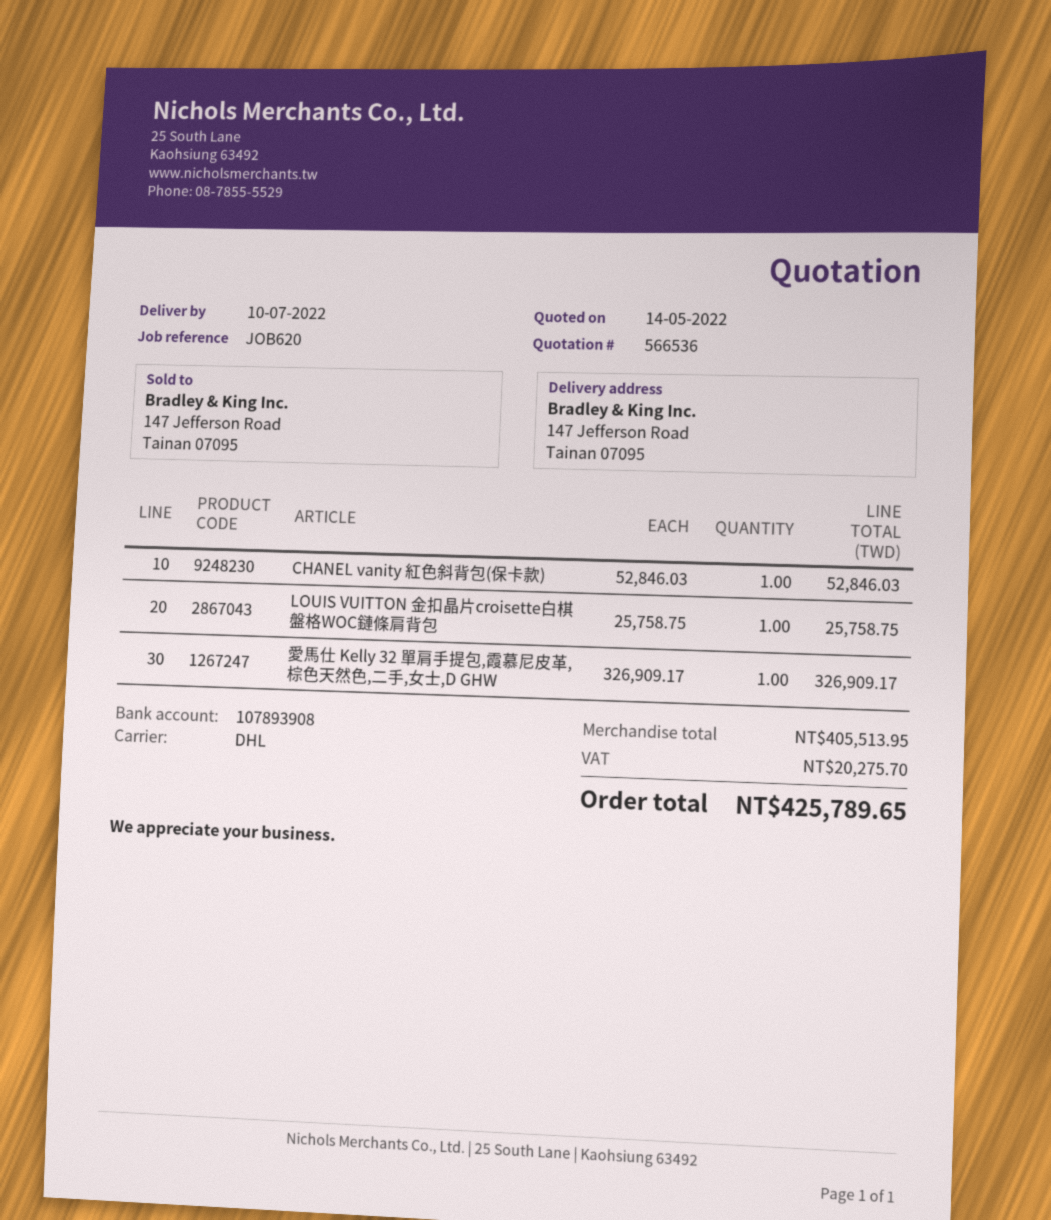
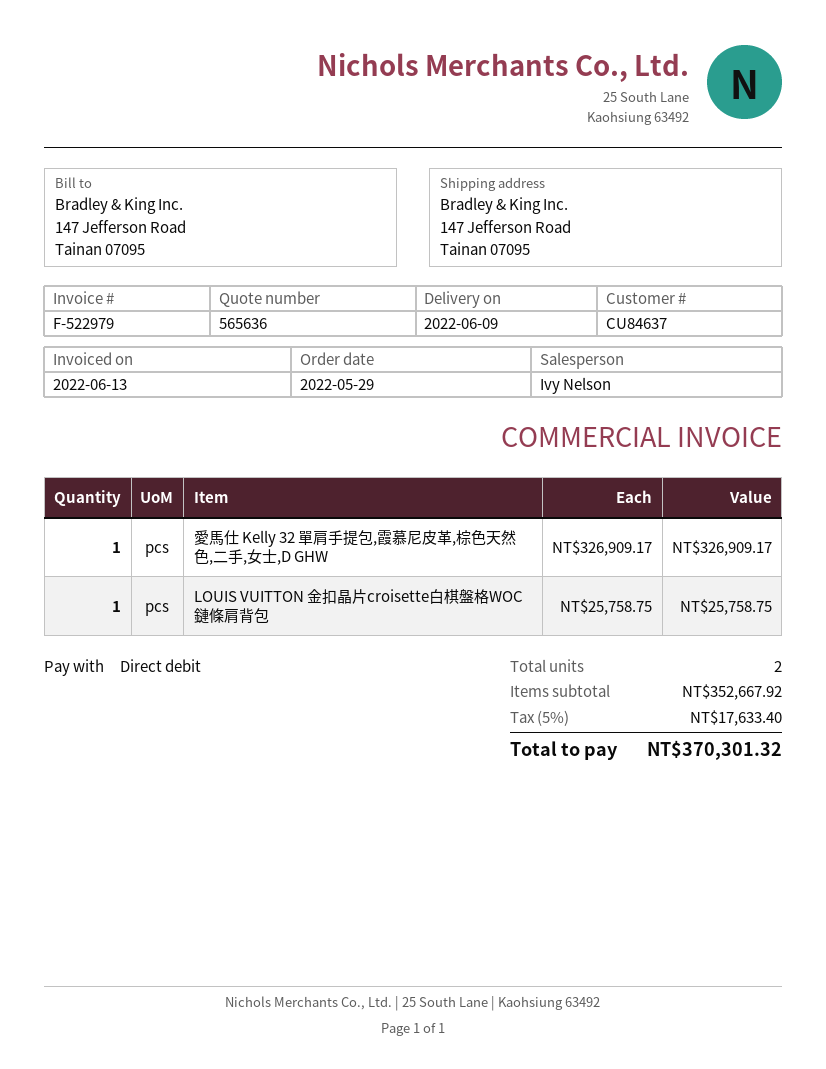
quote number: 566536 -> 565636
delivery date: 2022-07-10 -> 2022-06-09
CHANEL vanity 紅色斜背包(保卡款): 1 x 52846.03 = 52846.03 -> none
subtotal: 405513.95 -> 352667.92
tax: 20275.70 -> 17633.40
total: 425789.65 -> 370301.32

